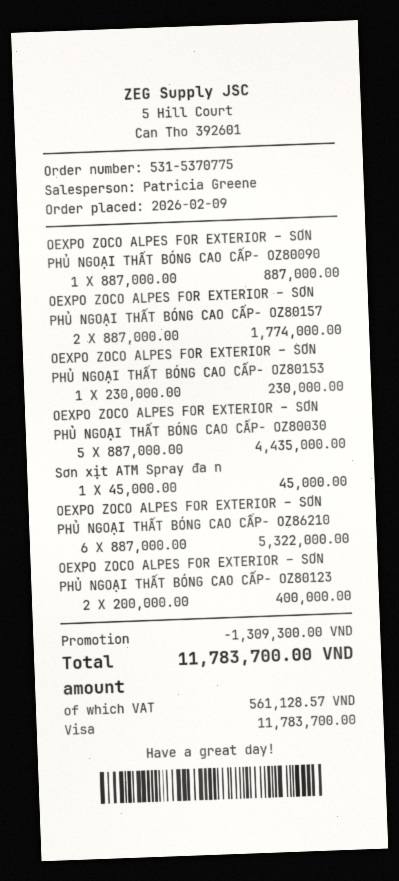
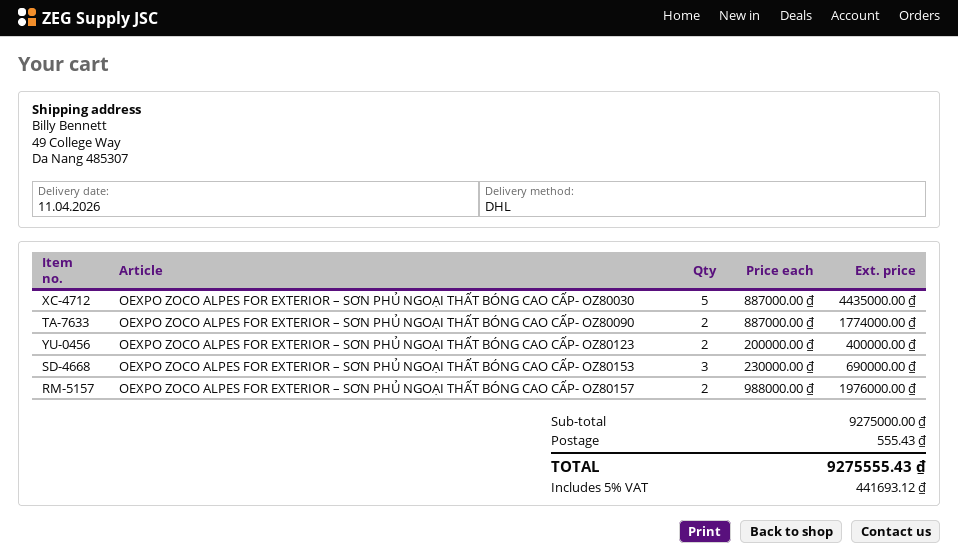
OEXPO ZOCO ALPES FOR EXTERIOR – SƠN PHỦ NGOẠI THẤT BÓNG CAO CẤP- OZ80090: 1 x 887000.00 = 887000.00 -> 2 x 887000.00 = 1774000.00
OEXPO ZOCO ALPES FOR EXTERIOR – SƠN PHỦ NGOẠI THẤT BÓNG CAO CẤP- OZ80157: 2 x 887000.00 = 1774000.00 -> 2 x 988000.00 = 1976000.00
OEXPO ZOCO ALPES FOR EXTERIOR – SƠN PHỦ NGOẠI THẤT BÓNG CAO CẤP- OZ80153: 1 x 230000.00 = 230000.00 -> 3 x 230000.00 = 690000.00
Sơn xịt ATM Spray đa n: 1 x 45000.00 = 45000.00 -> none
OEXPO ZOCO ALPES FOR EXTERIOR – SƠN PHỦ NGOẠI THẤT BÓNG CAO CẤP- OZ86210: 6 x 887000.00 = 5322000.00 -> none
discount: 1309300.00 -> none
shipping: none -> 555.43
tax: 561128.57 -> 441693.12
total: 11783700.00 -> 9275555.43

